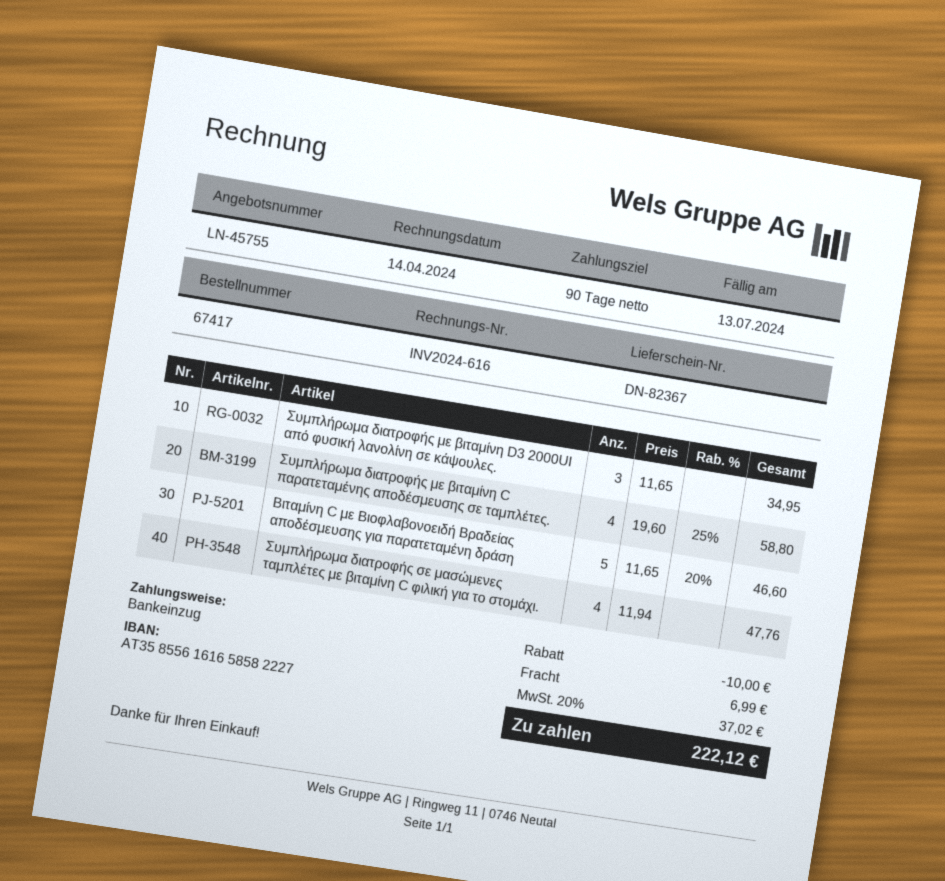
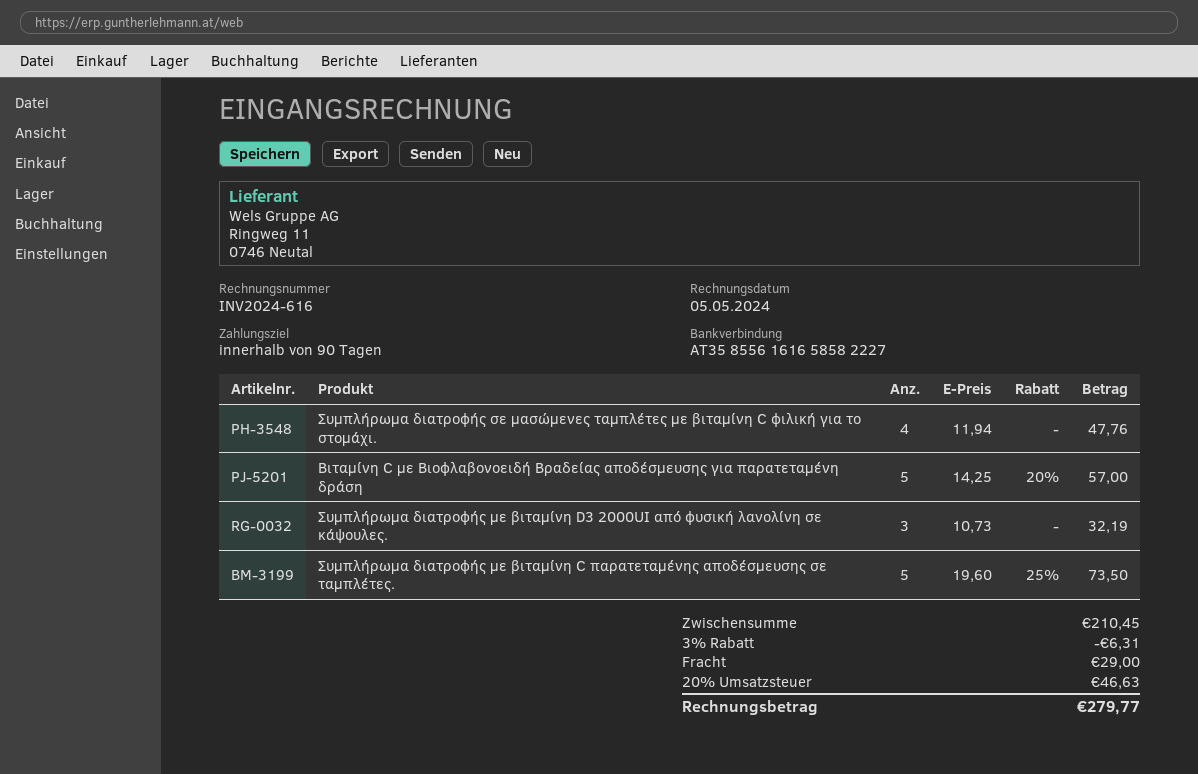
invoice date: 2024-04-14 -> 2024-05-05
Συμπλήρωμα διατροφής με βιταμίνη D3 2000UI από φυσική λανολίνη σε κάψουλες.: 3 x 11.65 = 34.95 -> 3 x 10.73 = 32.19
Συμπλήρωμα διατροφής με βιταμίνη C παρατεταμένης αποδέσμευσης σε ταμπλέτες.: 4 x 19.60 - 25% = 58.80 -> 5 x 19.60 - 25% = 73.50
Βιταμίνη C με Βιοφλαβονοειδή Βραδείας αποδέσμευσης για παρατεταμένη δράση: 5 x 11.65 - 20% = 46.60 -> 5 x 14.25 - 20% = 57.00
discount: 10.00 -> 6.31
shipping: 6.99 -> 29.00
tax: 20% = 37.02 -> 20% = 46.63
total: 222.12 -> 279.77

